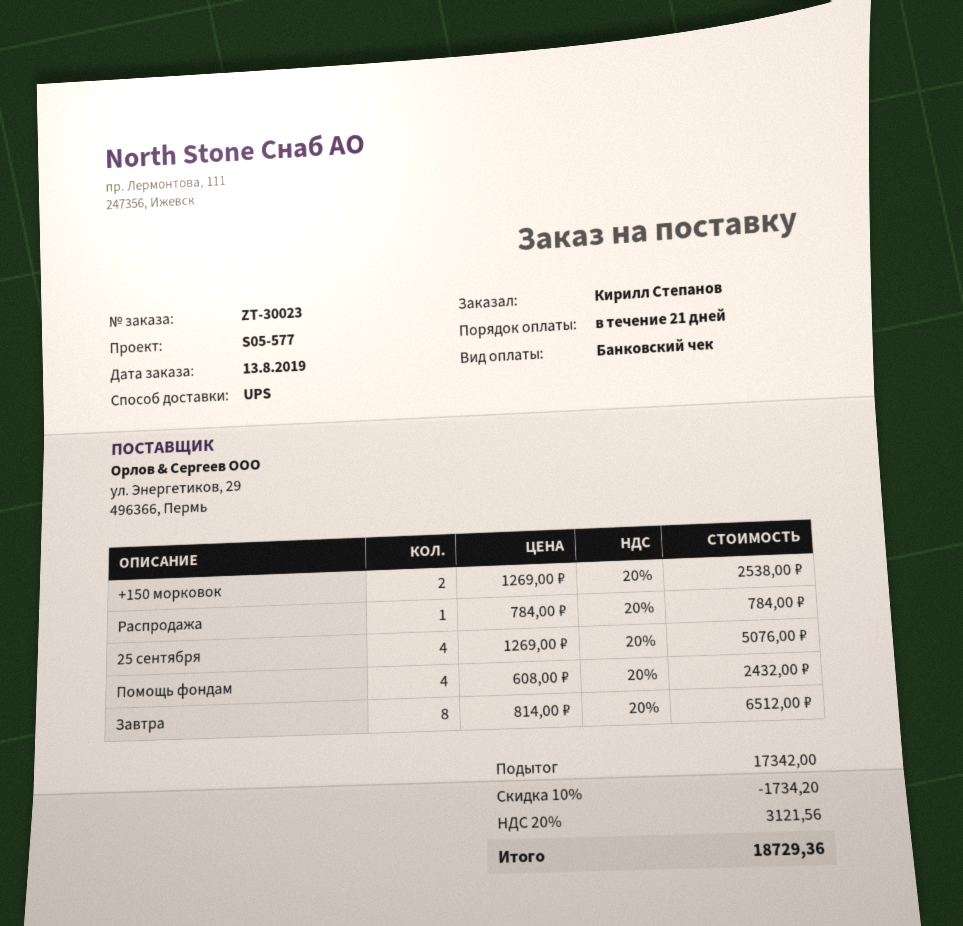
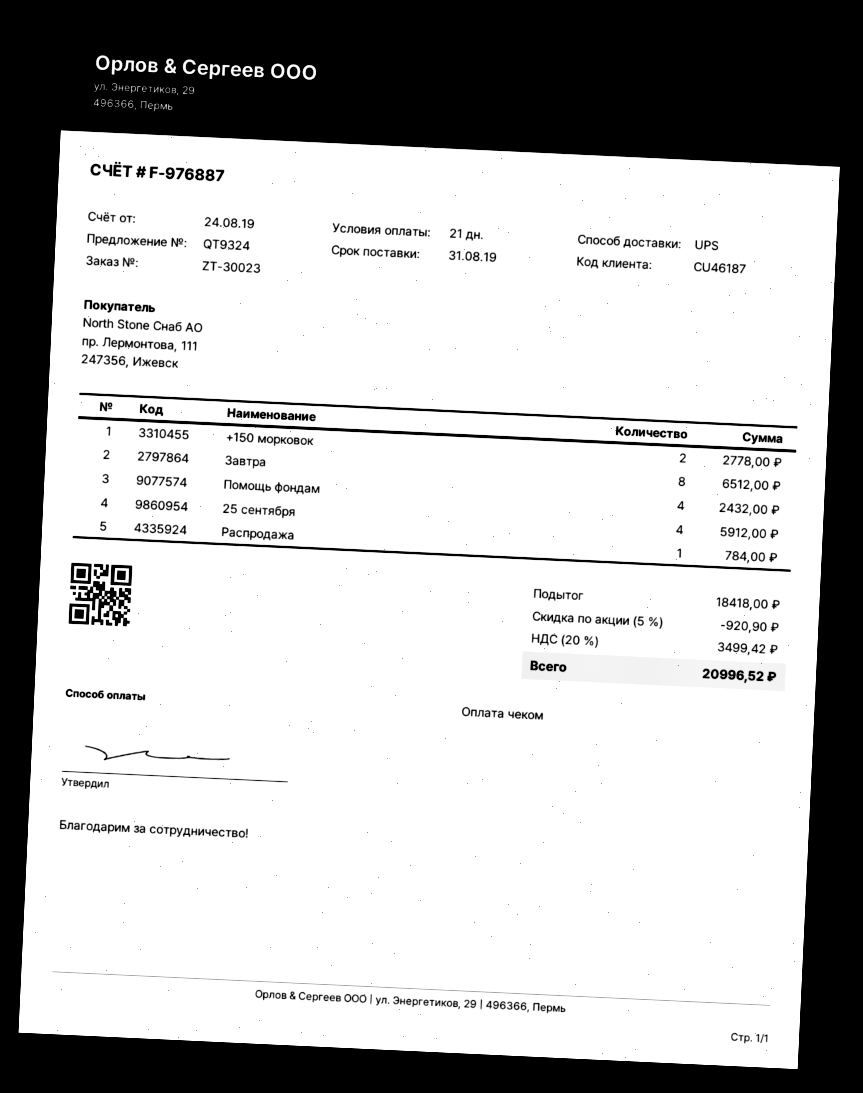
+150 морковок: 2 for 2538.00 -> 2 for 2778.00
25 сентября: 4 for 5076.00 -> 4 for 5912.00
subtotal: 17342.00 -> 18418.00
discount: 10% = 1734.20 -> 5% = 920.90
tax: 20% = 3121.56 -> 20% = 3499.42
total: 18729.36 -> 20996.52

